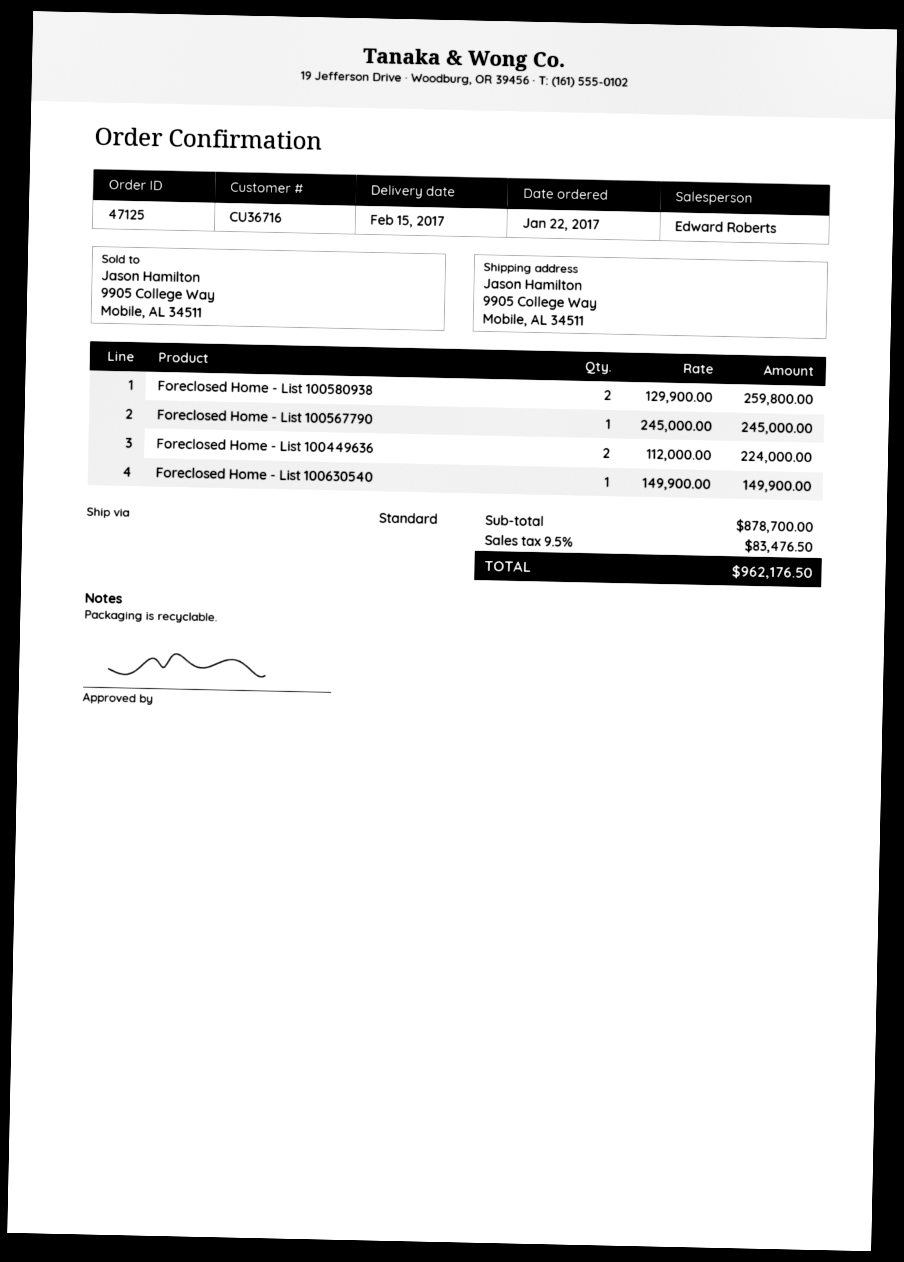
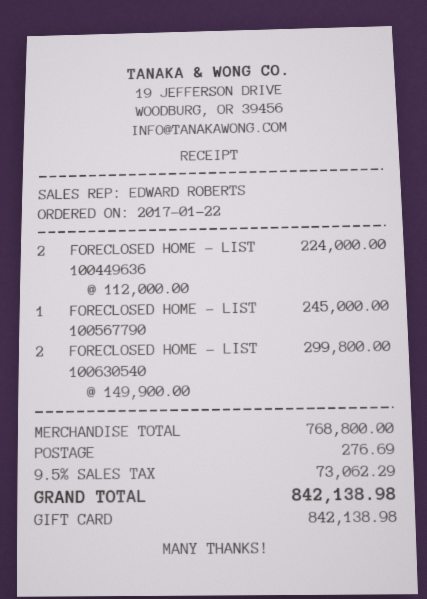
Foreclosed Home - List 100580938: 2 x 129900.00 = 259800.00 -> none
Foreclosed Home - List 100630540: 1 x 149900.00 = 149900.00 -> 2 x 149900.00 = 299800.00
subtotal: 878700.00 -> 768800.00
shipping: none -> 276.69
tax: 9.5% = 83476.50 -> 9.5% = 73062.29
total: 962176.50 -> 842138.98

